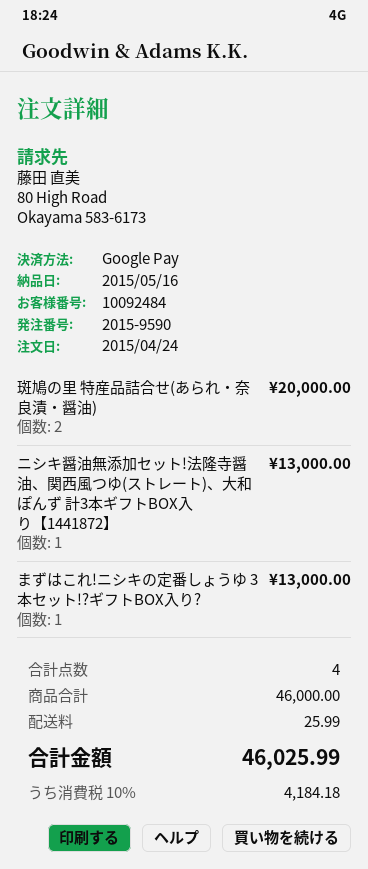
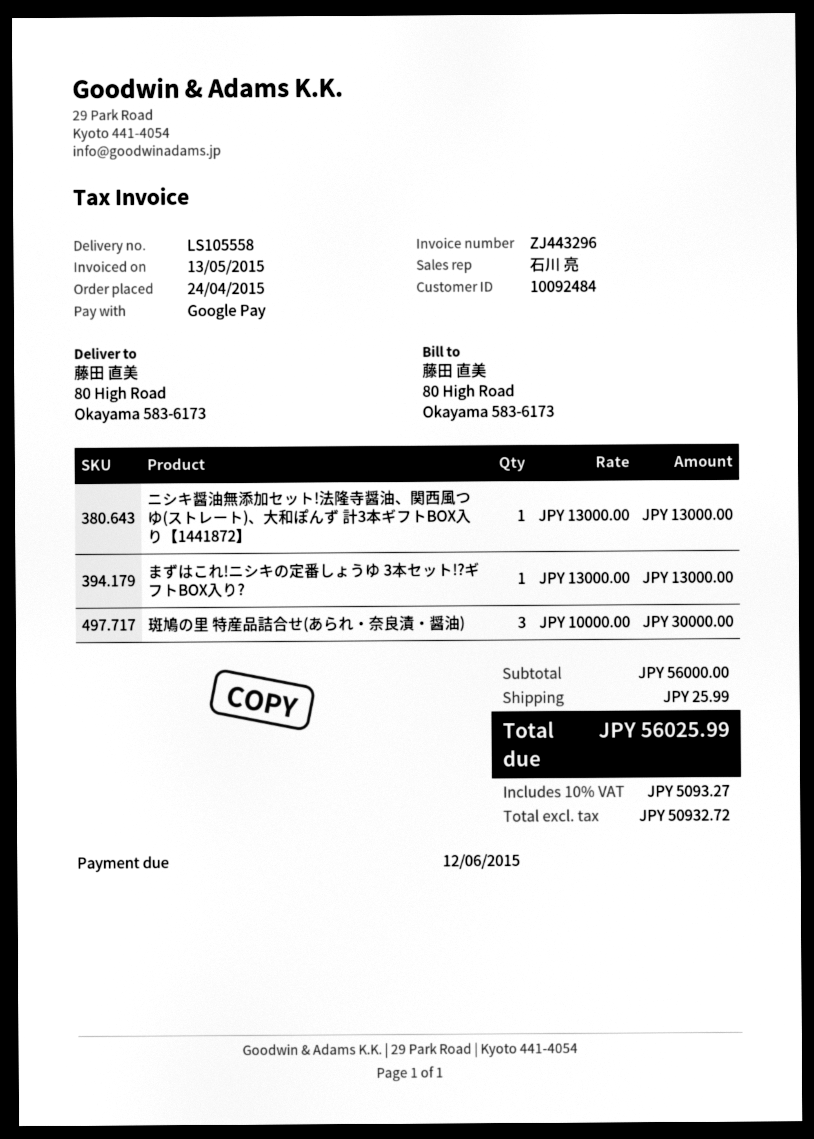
斑鳩の里 特産品詰合せ(あられ・奈良漬・醤油): 2 for 20000.00 -> 3 for 30000.00
subtotal: 46000.00 -> 56000.00
tax: 10% = 4184.18 -> 10% = 5093.27
total: 46025.99 -> 56025.99

